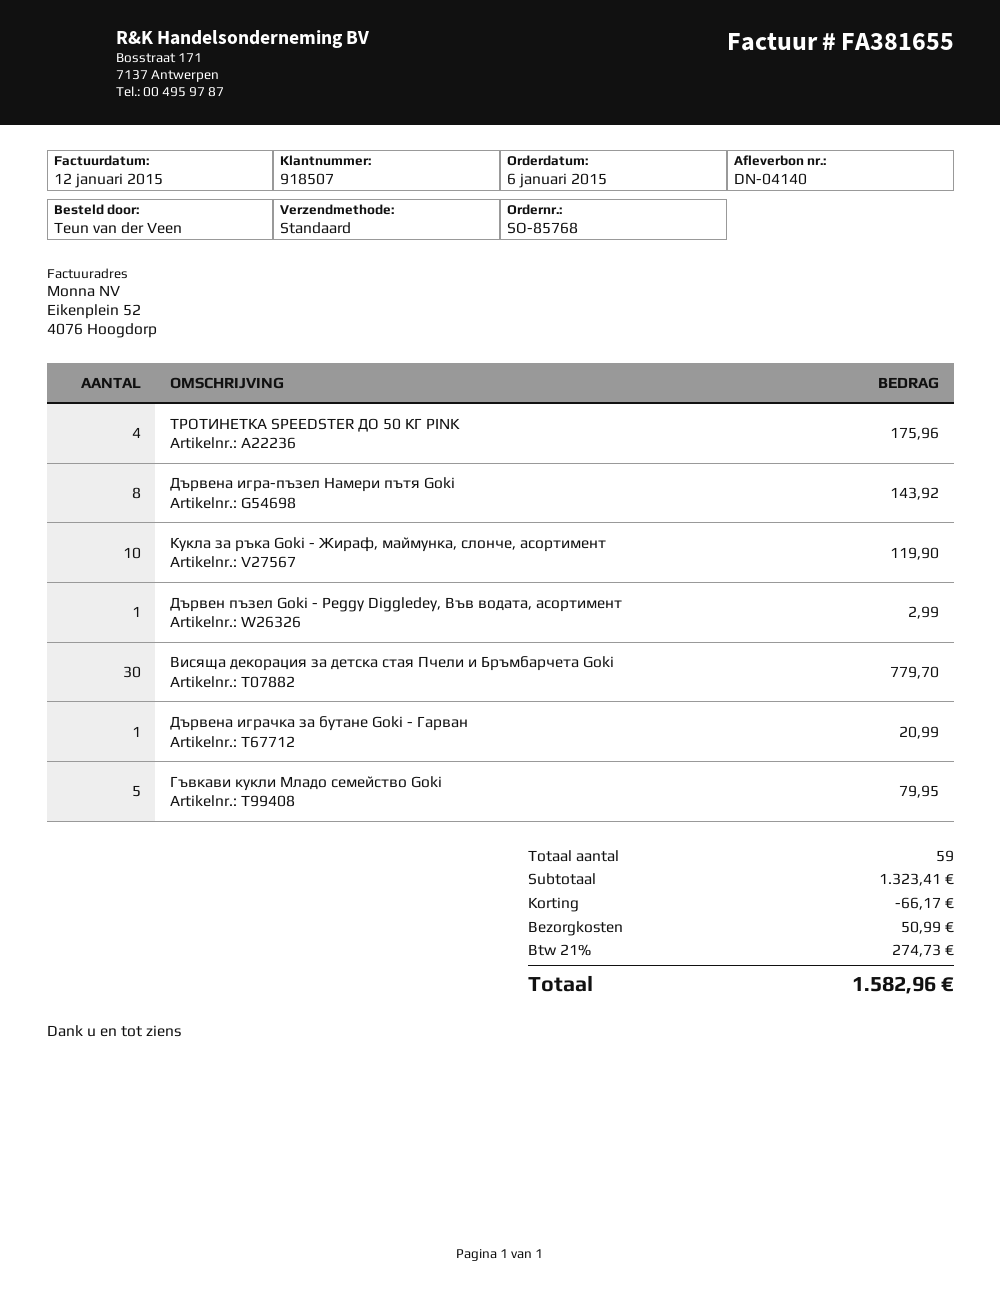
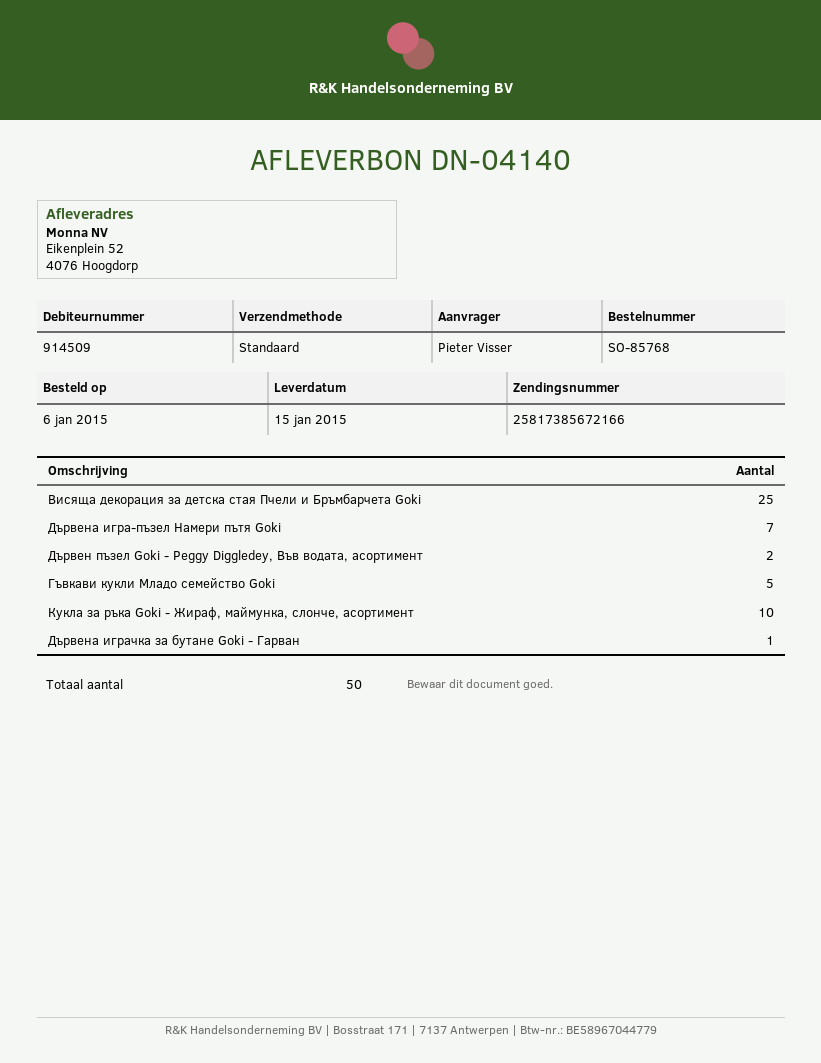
customer number: 918507 -> 914509
ordered by: Teun van der Veen -> Pieter Visser
ТРОТИНЕТКА SPEEDSTER ДО 50 КГ PINK: 4 -> none
Дървена игра-пъзел Намери пътя Goki: 8 -> 7
Дървен пъзел Goki - Peggy Diggledey, Във водата, асортимент: 1 -> 2
Висяща декорация за детска стая Пчели и Бръмбарчета Goki: 30 -> 25
total quantity: 59 -> 50

